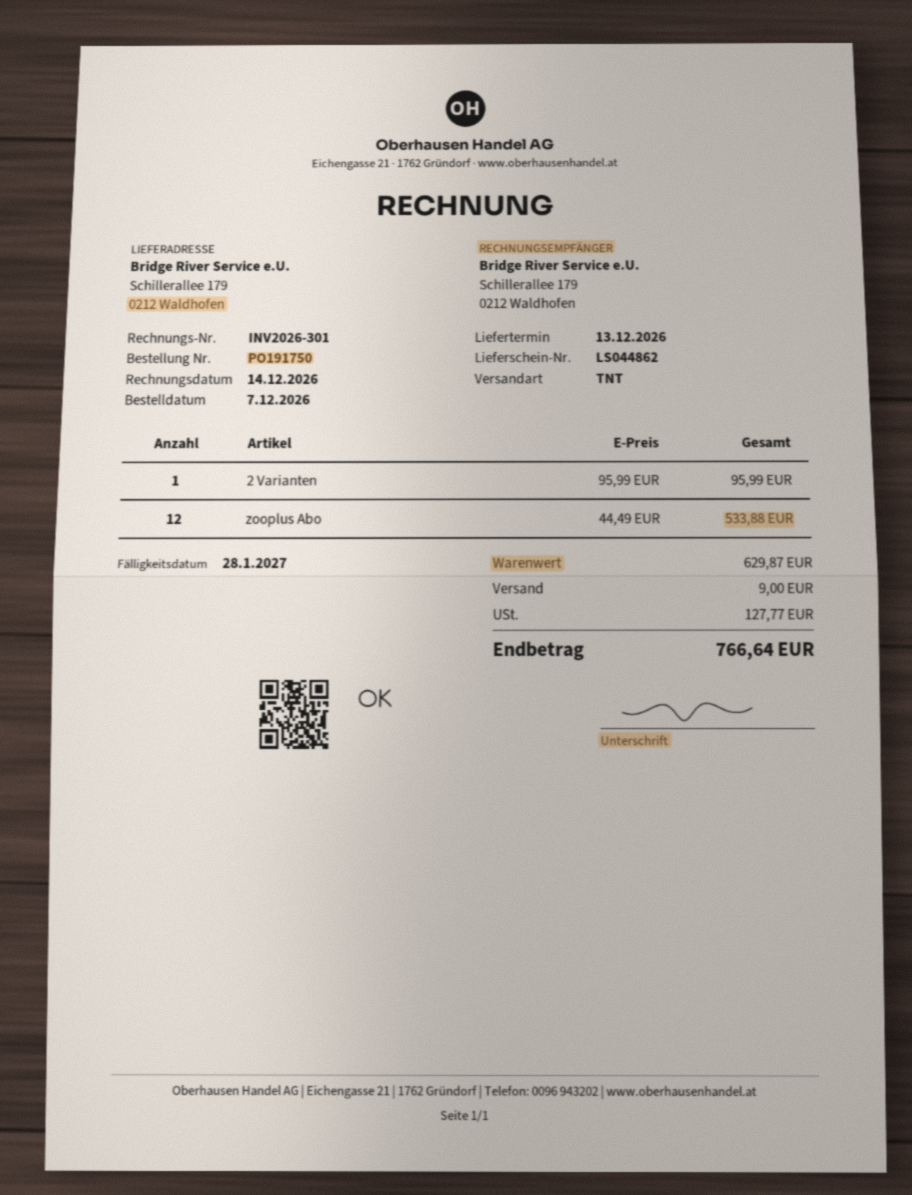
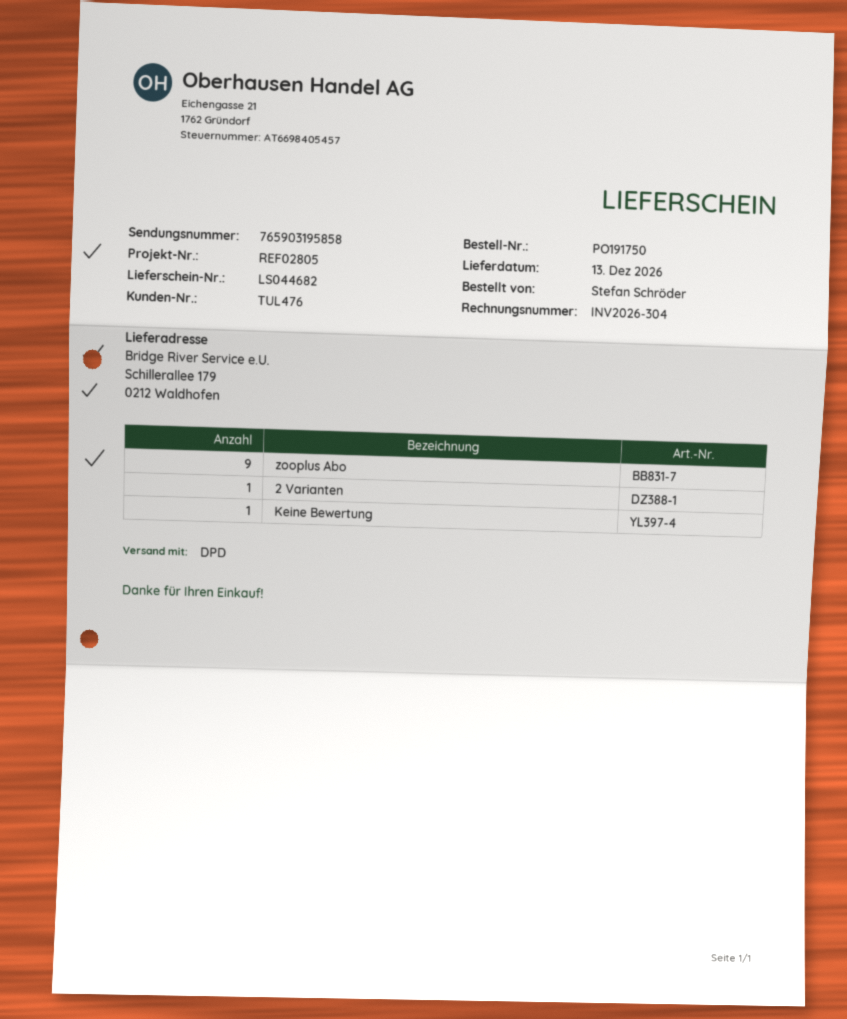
delivery note number: LS044862 -> LS044682
invoice number: INV2026-301 -> INV2026-304
shipping method: TNT -> DPD
zooplus Abo: 12 -> 9
Keine Bewertung: none -> 1

